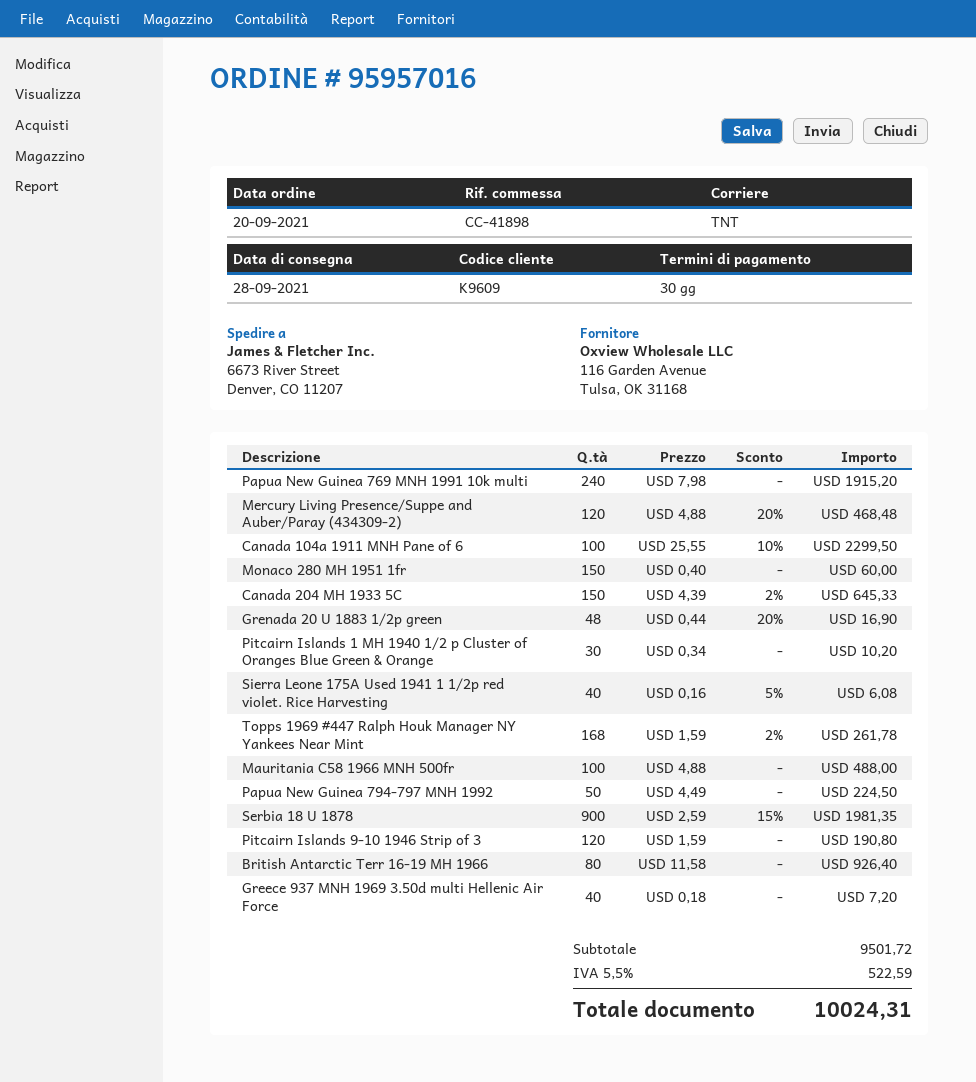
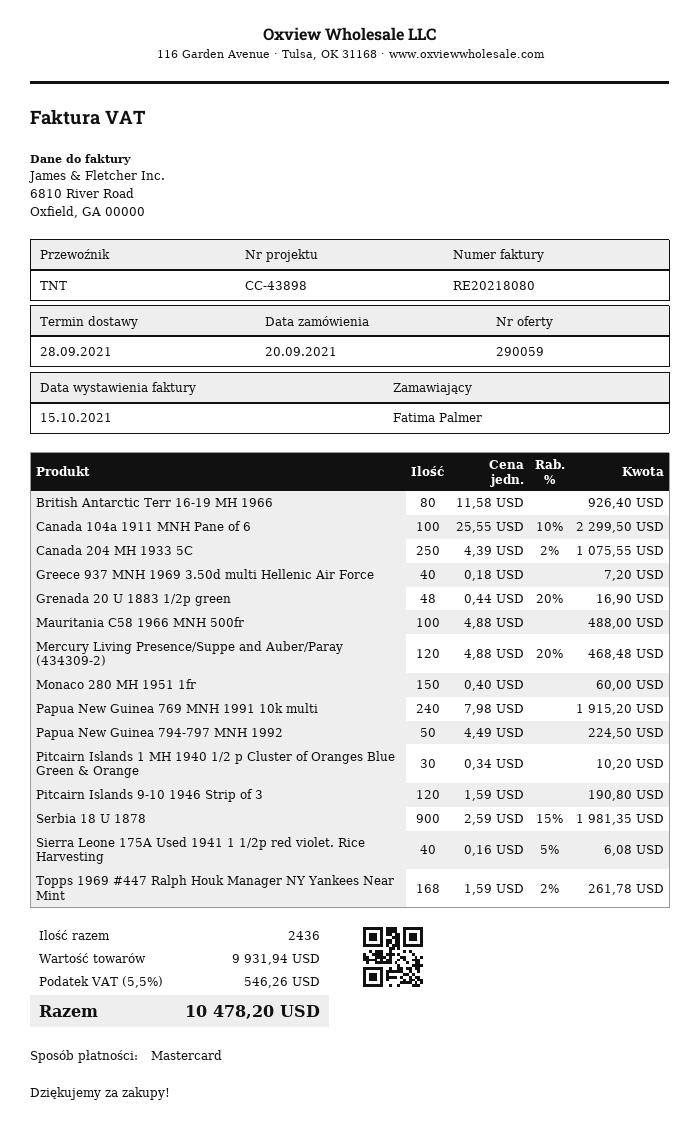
reference: CC-41898 -> CC-43898
Canada 204 MH 1933 5C: 150 x 4.39 - 2% = 645.33 -> 250 x 4.39 - 2% = 1075.55
subtotal: 9501.72 -> 9931.94
tax: 5.5% = 522.59 -> 5.5% = 546.26
total: 10024.31 -> 10478.20

